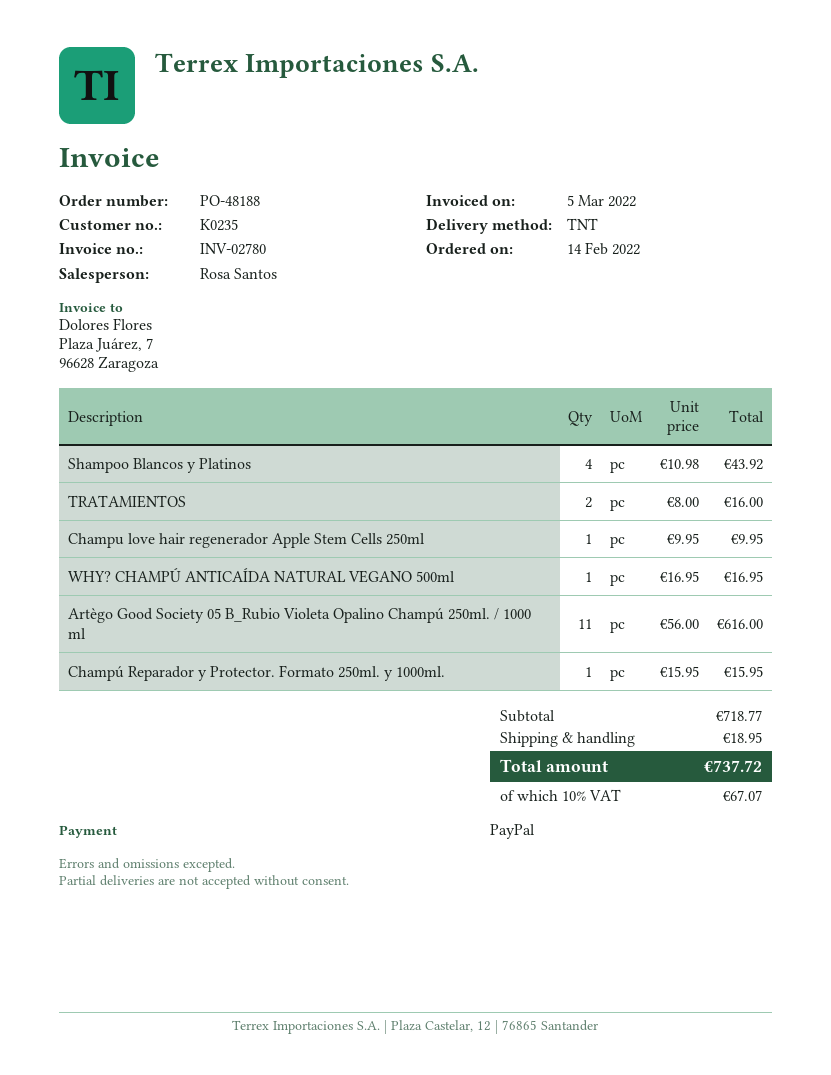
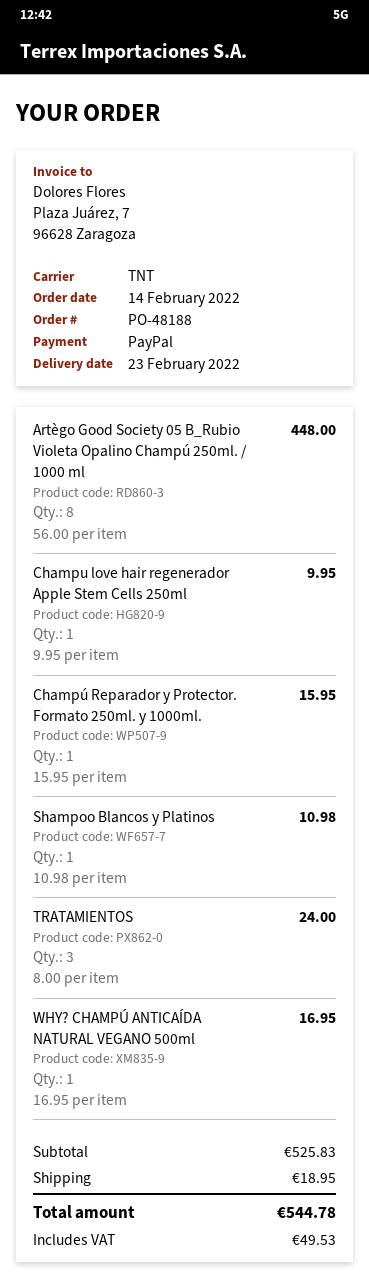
Shampoo Blancos y Platinos: 4 x 10.98 = 43.92 -> 1 x 10.98 = 10.98
TRATAMIENTOS: 2 x 8.00 = 16.00 -> 3 x 8.00 = 24.00
Artègo Good Society 05 B_Rubio Violeta Opalino Champú 250ml. / 1000 ml: 11 x 56.00 = 616.00 -> 8 x 56.00 = 448.00
subtotal: 718.77 -> 525.83
tax: 67.07 -> 49.53
total: 737.72 -> 544.78

